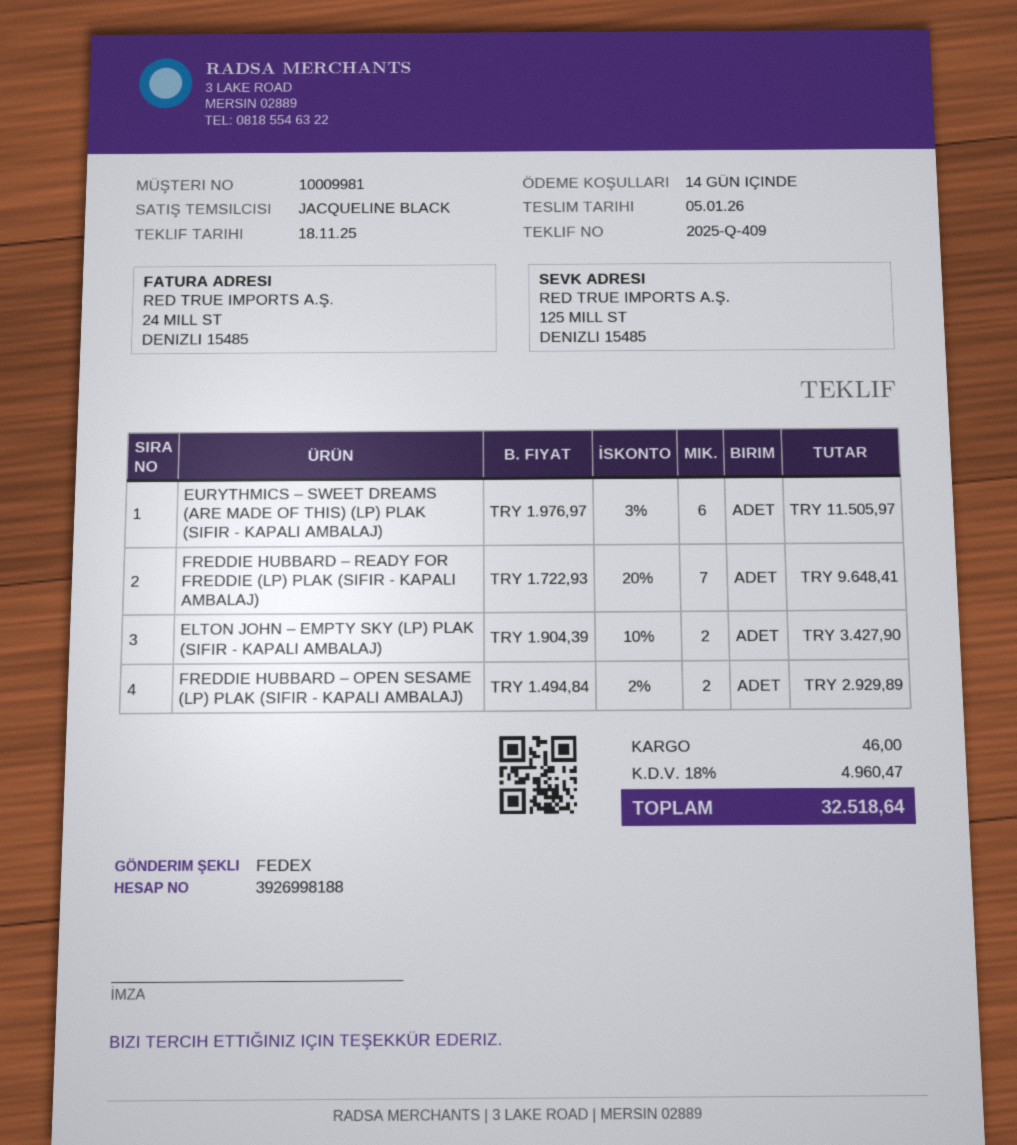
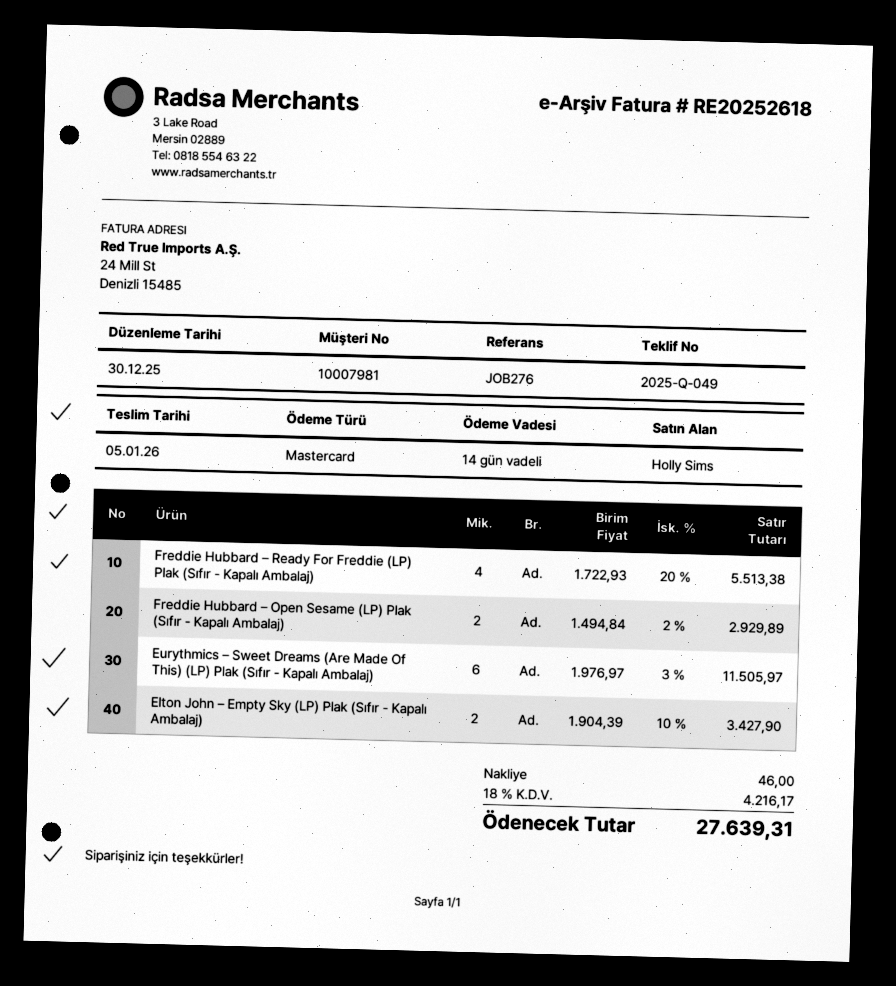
quote number: 2025-Q-409 -> 2025-Q-049
customer number: 10009981 -> 10007981
FREDDIE HUBBARD – READY FOR FREDDIE (LP) PLAK (SIFIR - KAPALI AMBALAJ): 7 x 1722.93 - 20% = 9648.41 -> 4 x 1722.93 - 20% = 5513.38
tax: 18% = 4960.47 -> 18% = 4216.17
total: 32518.64 -> 27639.31

